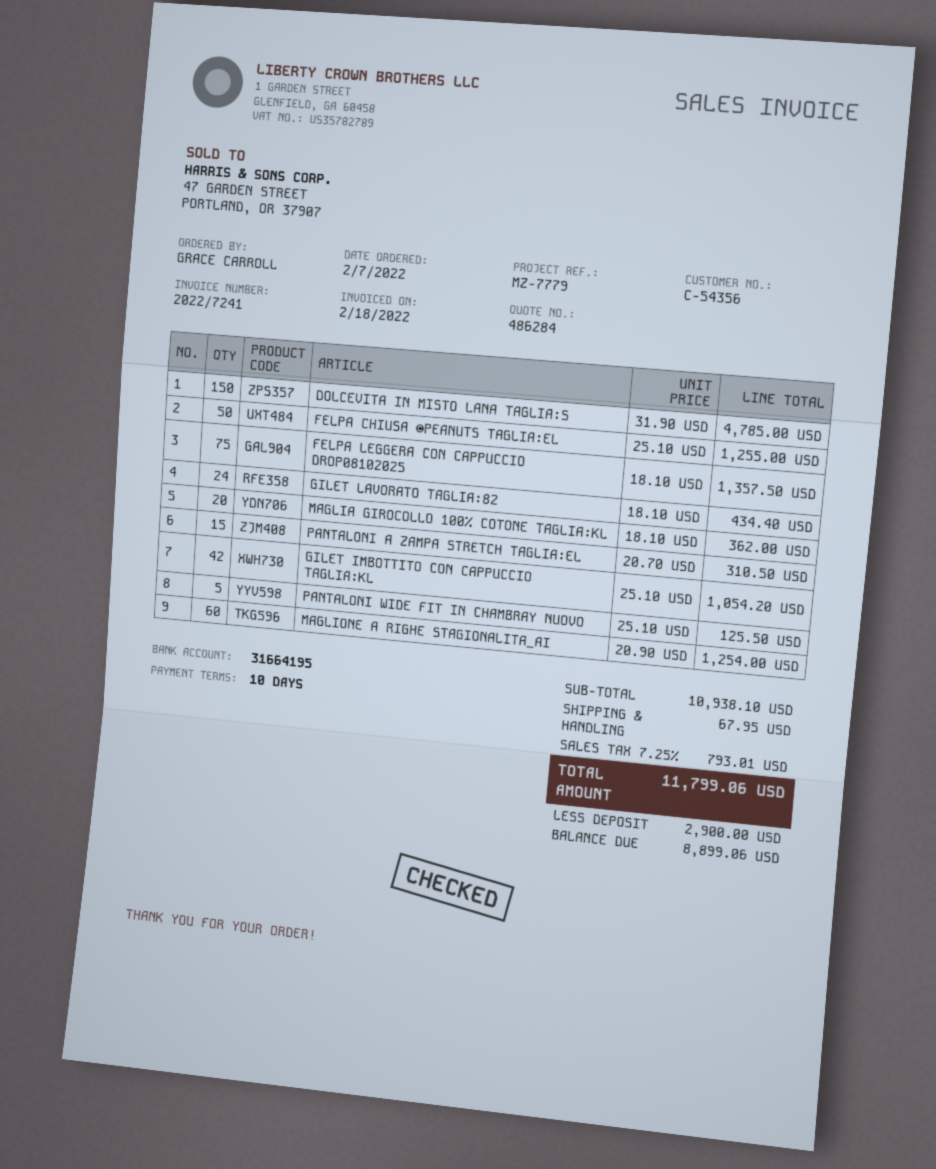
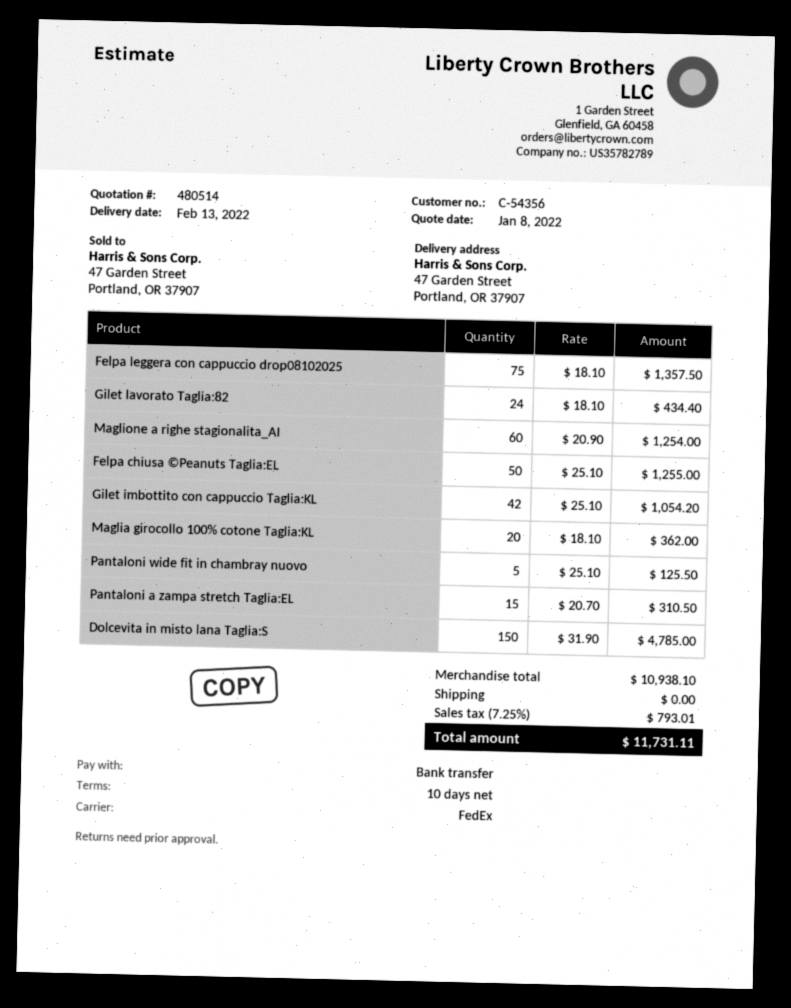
quote number: 486284 -> 480514
shipping: 67.95 -> 0.00
total: 11799.06 -> 11731.11

